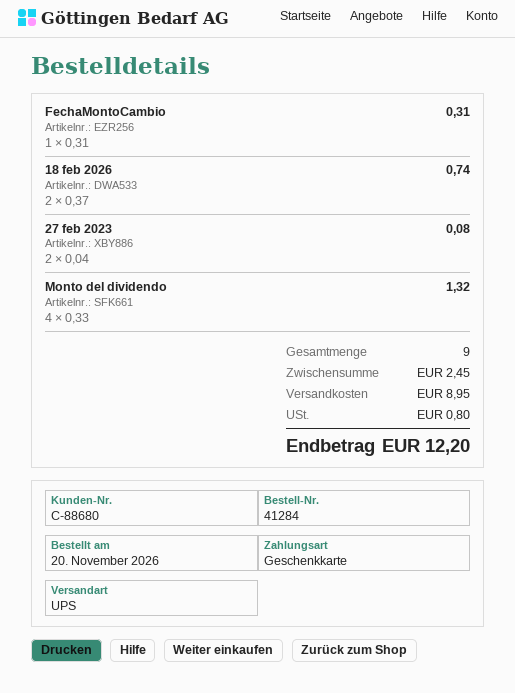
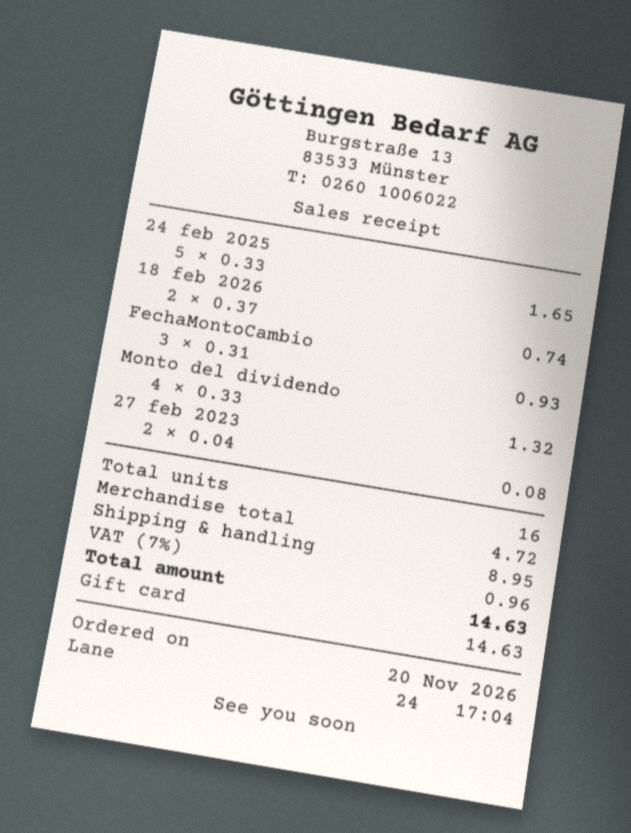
FechaMontoCambio: 1 x 0.31 = 0.31 -> 3 x 0.31 = 0.93
24 feb 2025: none -> 5 x 0.33 = 1.65
total quantity: 9 -> 16
subtotal: 2.45 -> 4.72
tax: 0.80 -> 0.96
total: 12.20 -> 14.63

